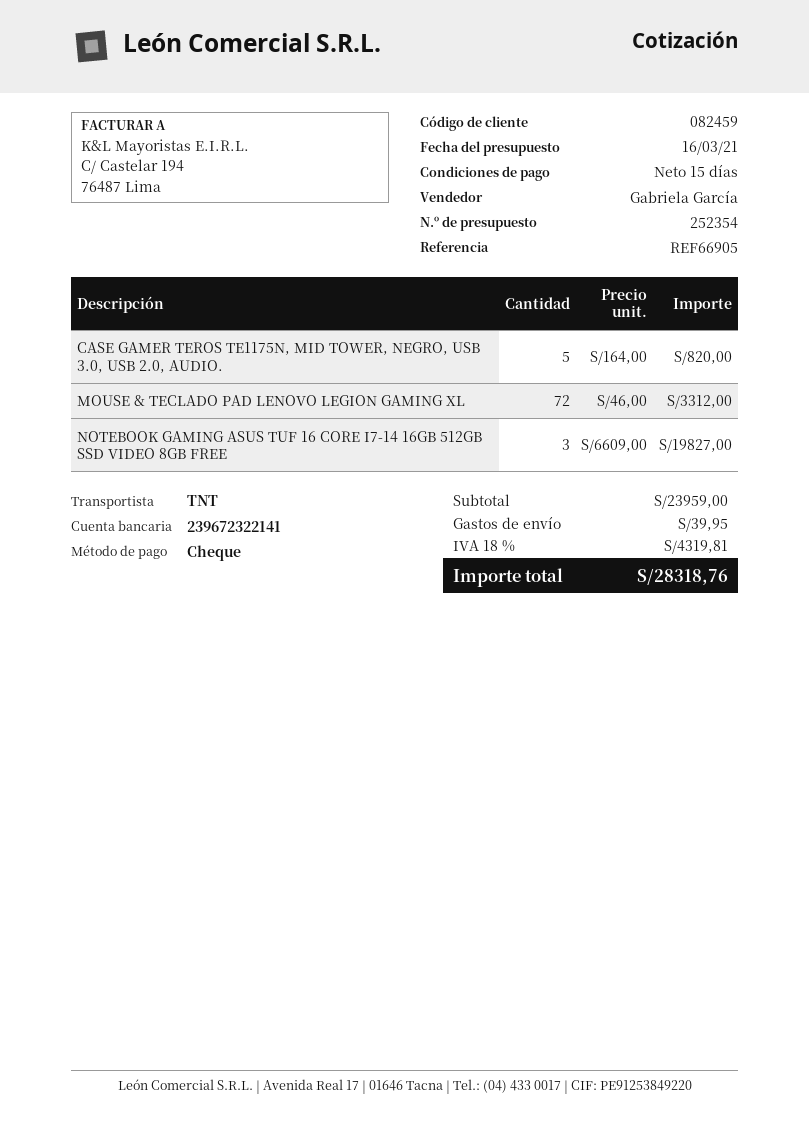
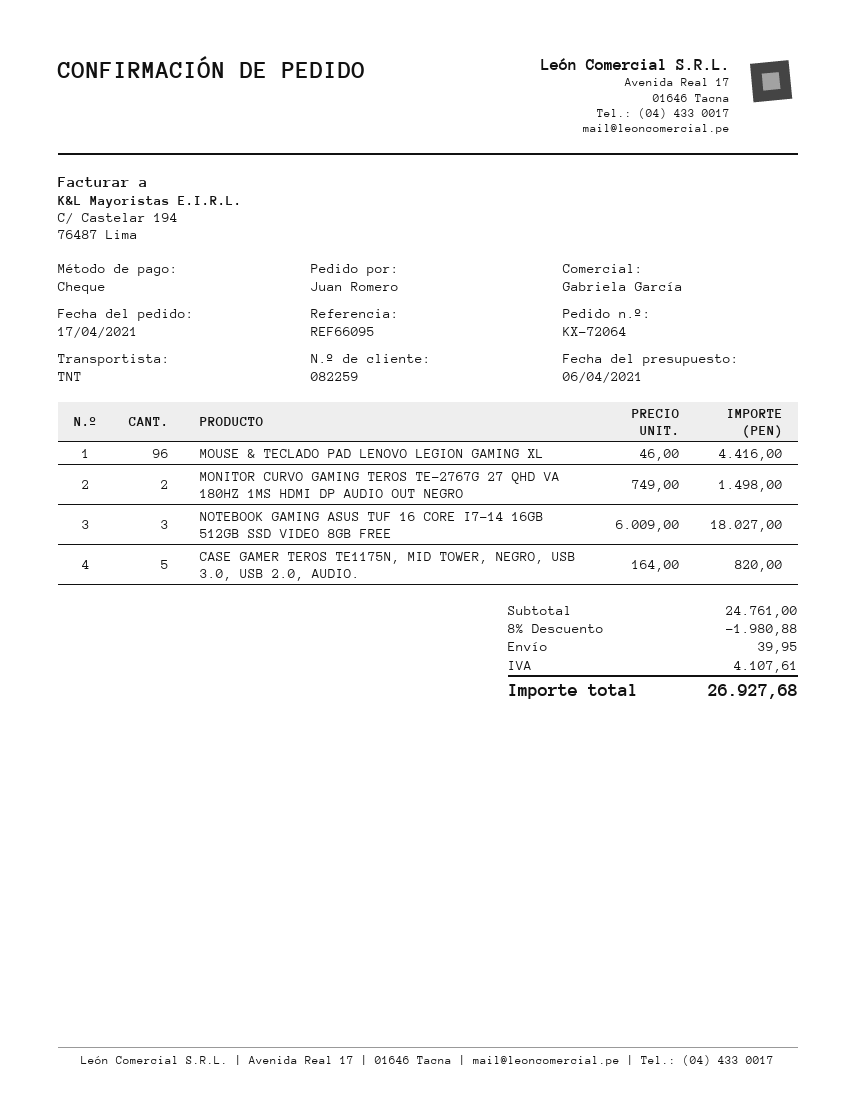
quote date: 2021-03-16 -> 2021-04-06
customer number: 082459 -> 082259
reference: REF66905 -> REF66095
MOUSE & TECLADO PAD LENOVO LEGION GAMING XL: 72 x 46.00 = 3312.00 -> 96 x 46.00 = 4416.00
NOTEBOOK GAMING ASUS TUF 16 CORE I7-14 16GB 512GB SSD VIDEO 8GB FREE: 3 x 6609.00 = 19827.00 -> 3 x 6009.00 = 18027.00
MONITOR CURVO GAMING TEROS TE-2767G 27 QHD VA 180HZ 1MS HDMI DP AUDIO OUT NEGRO: none -> 2 x 749.00 = 1498.00
subtotal: 23959.00 -> 24761.00
discount: none -> 8% = 1980.88
tax: 4319.81 -> 4107.61
total: 28318.76 -> 26927.68

